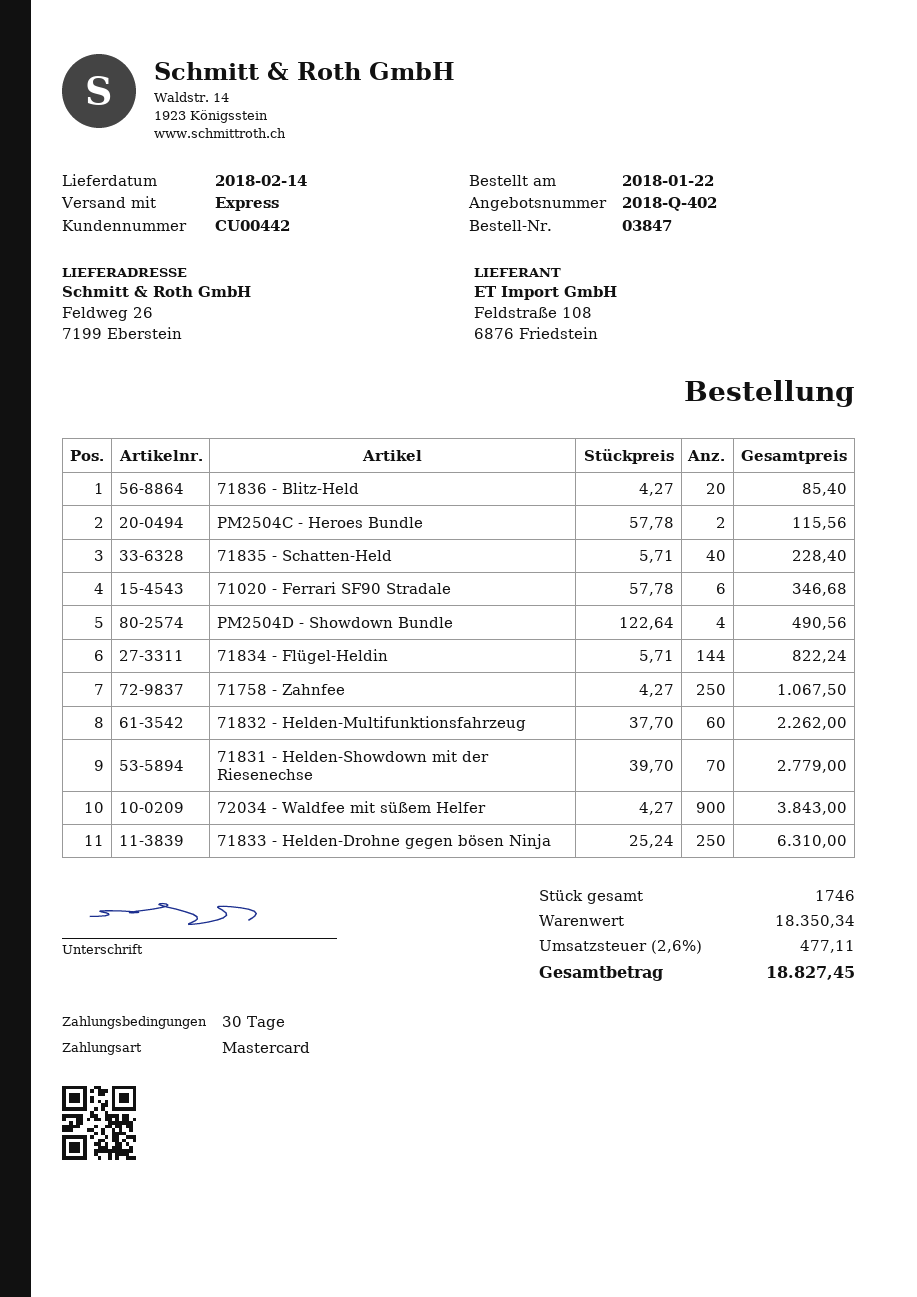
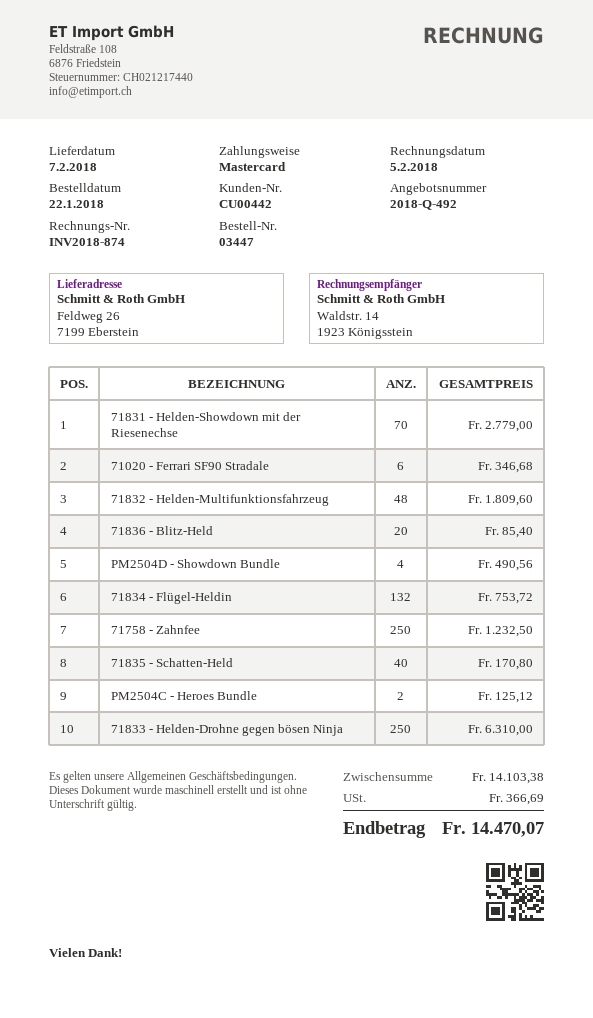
quote number: 2018-Q-402 -> 2018-Q-492
order number: 03847 -> 03447
delivery date: 2018-02-14 -> 2018-02-07
PM2504C - Heroes Bundle: 2 for 115.56 -> 2 for 125.12
71835 - Schatten-Held: 40 for 228.40 -> 40 for 170.80
71834 - Flügel-Heldin: 144 for 822.24 -> 132 for 753.72
71758 - Zahnfee: 250 for 1067.50 -> 250 for 1232.50
71832 - Helden-Multifunktionsfahrzeug: 60 for 2262.00 -> 48 for 1809.60
72034 - Waldfee mit süßem Helfer: 900 for 3843.00 -> none
subtotal: 18350.34 -> 14103.38
tax: 477.11 -> 366.69
total: 18827.45 -> 14470.07

